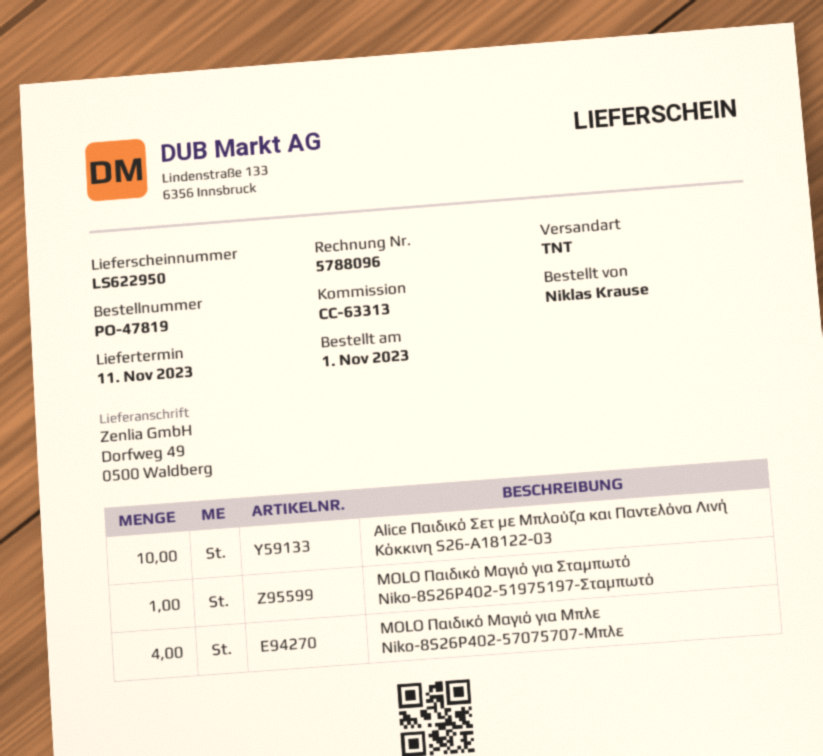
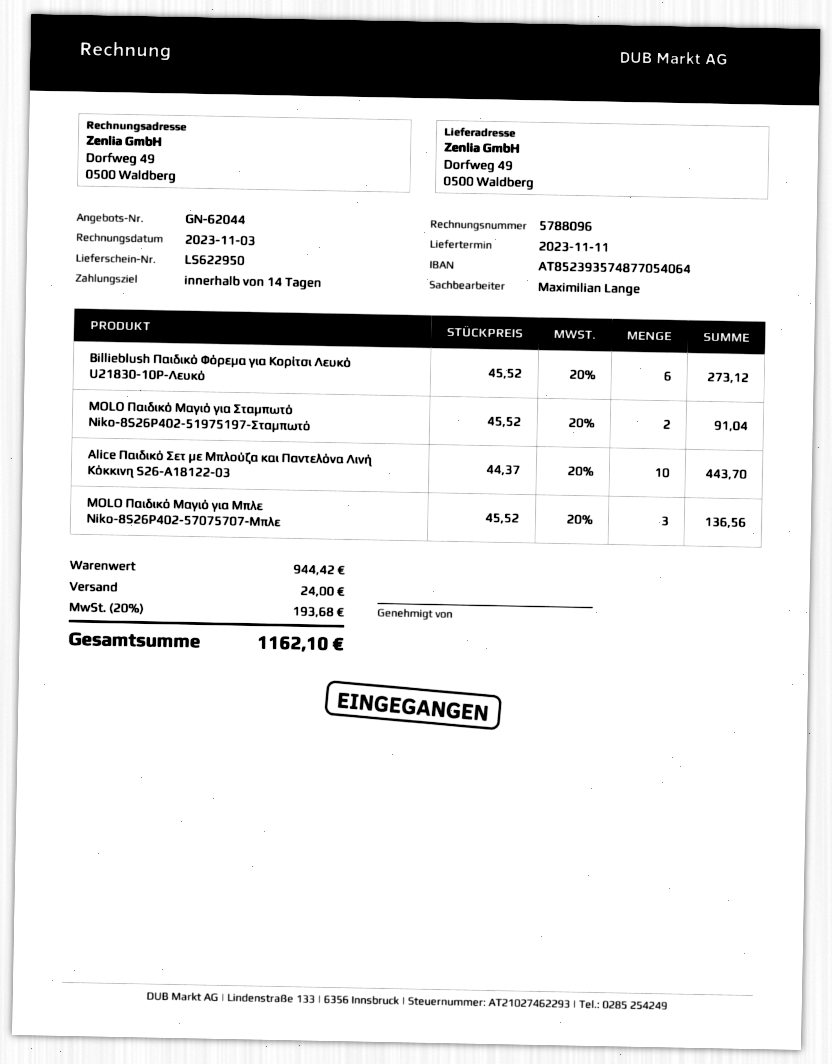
MOLO Παιδικό Μαγιό για Σταμπωτό Niko-8S26P402-51975197-Σταμπωτό: 1 -> 2
MOLO Παιδικό Μαγιό για Μπλε Niko-8S26P402-57075707-Μπλε: 4 -> 3
Billieblush Παιδικό Φόρεμα για Κορίτσι Λευκό U21830-10P-Λευκό: none -> 6

